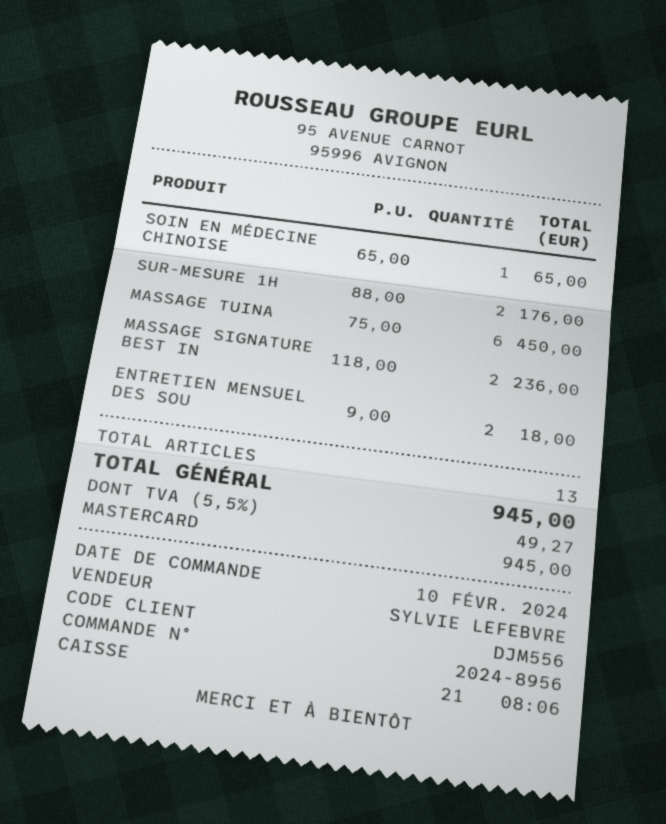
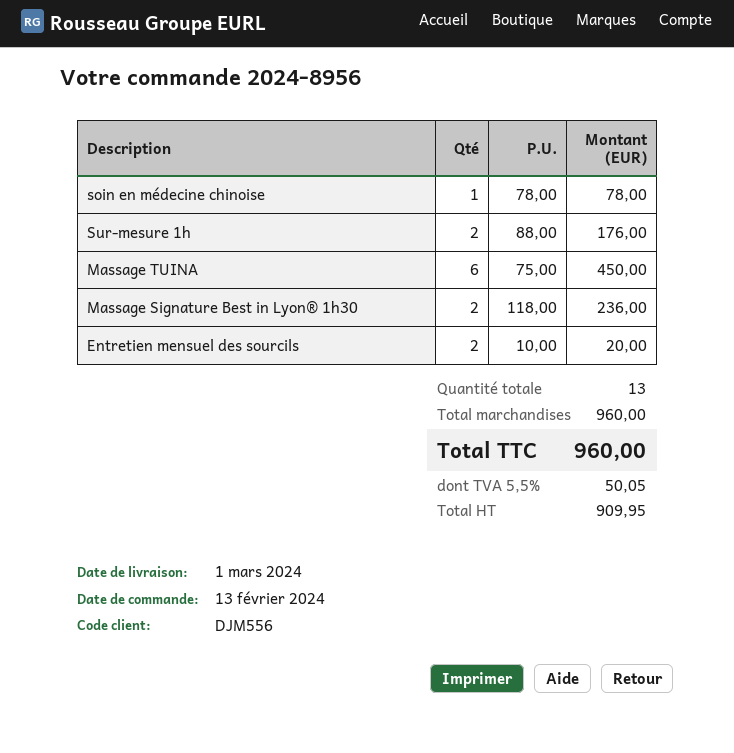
order date: 2024-02-10 -> 2024-02-13
SOIN EN MÉDECINE CHINOISE: 1 x 65.00 = 65.00 -> 1 x 78.00 = 78.00
ENTRETIEN MENSUEL DES SOU: 2 x 9.00 = 18.00 -> 2 x 10.00 = 20.00
tax: 5.5% = 49.27 -> 5.5% = 50.05
total: 945.00 -> 960.00

